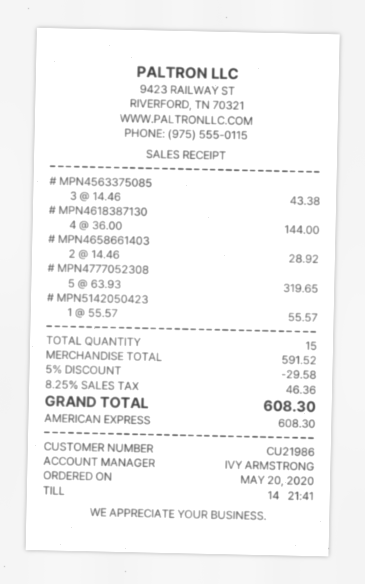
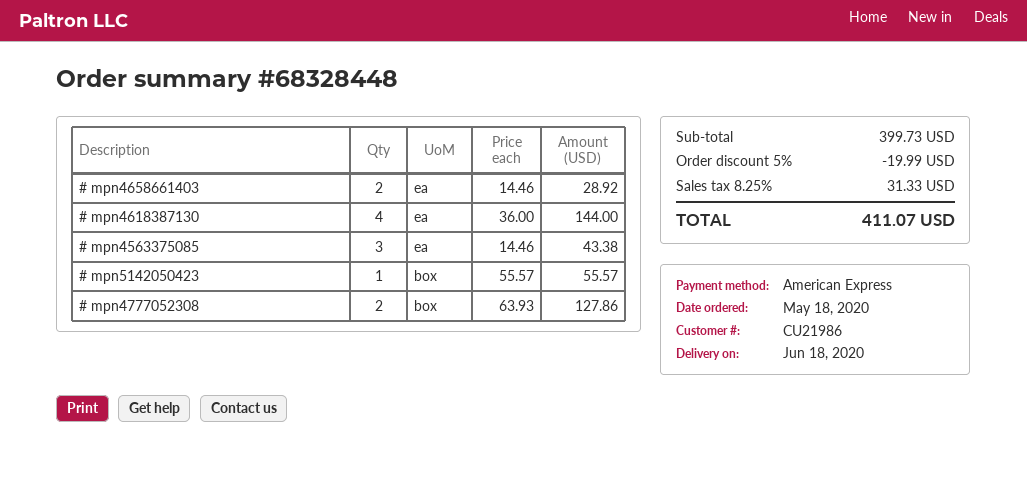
order date: 2020-05-20 -> 2020-05-18
# MPN4777052308: 5 x 63.93 = 319.65 -> 2 x 63.93 = 127.86
subtotal: 591.52 -> 399.73
discount: 5% = 29.58 -> 5% = 19.99
tax: 8.25% = 46.36 -> 8.25% = 31.33
total: 608.30 -> 411.07

